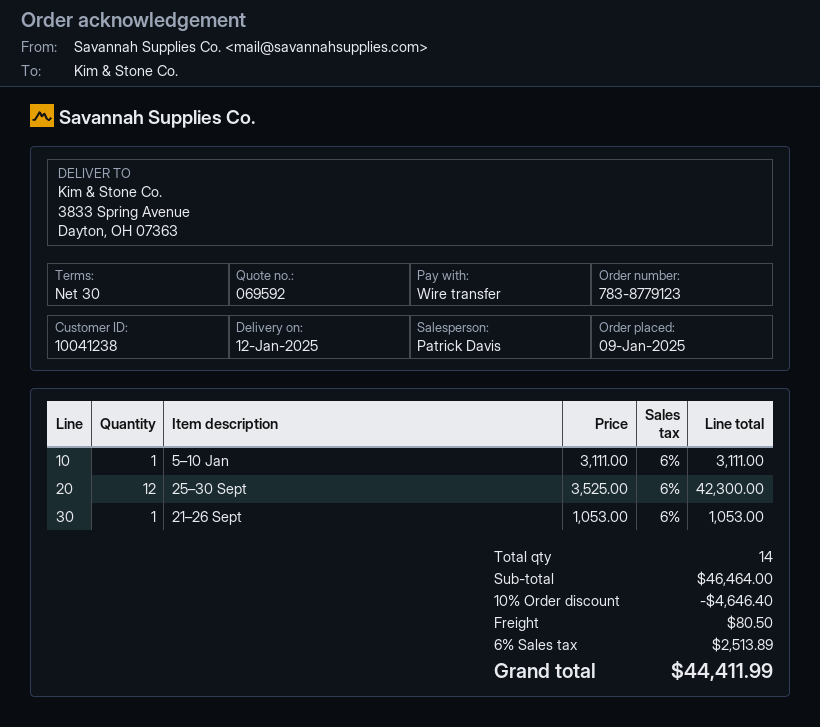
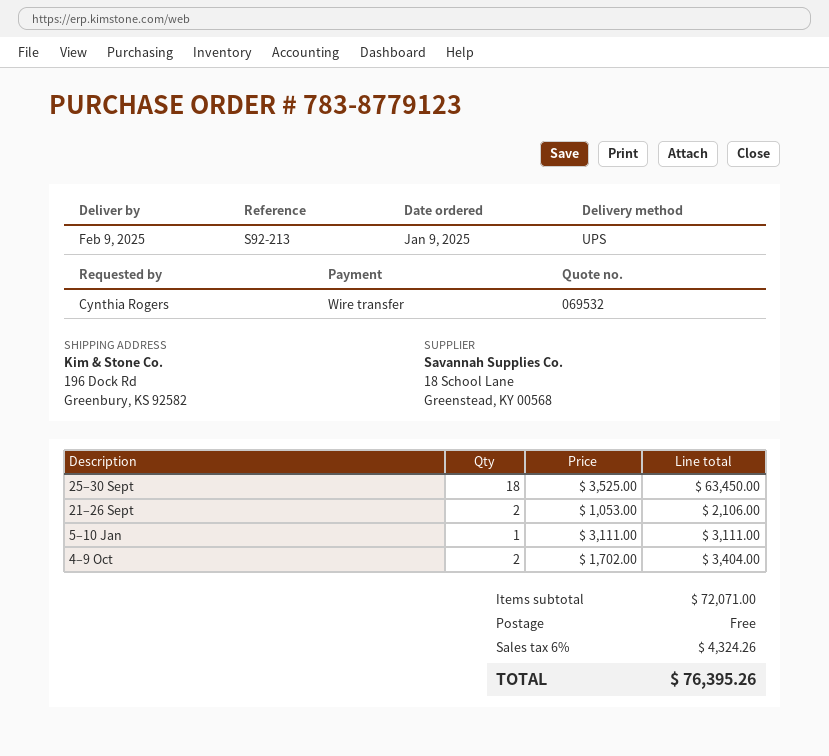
quote number: 069592 -> 069532
delivery date: 2025-01-12 -> 2025-02-09
ship to: 3833 Spring Avenue, Dayton, OH 07363 -> 196 Dock Rd, Greenbury, KS 92582
25–30 Sept: 12 x 3525.00 = 42300.00 -> 18 x 3525.00 = 63450.00
21–26 Sept: 1 x 1053.00 = 1053.00 -> 2 x 1053.00 = 2106.00
4–9 Oct: none -> 2 x 1702.00 = 3404.00
subtotal: 46464.00 -> 72071.00
discount: 10% = 4646.40 -> none
shipping: 80.50 -> 0.00
tax: 6% = 2513.89 -> 6% = 4324.26
total: 44411.99 -> 76395.26

